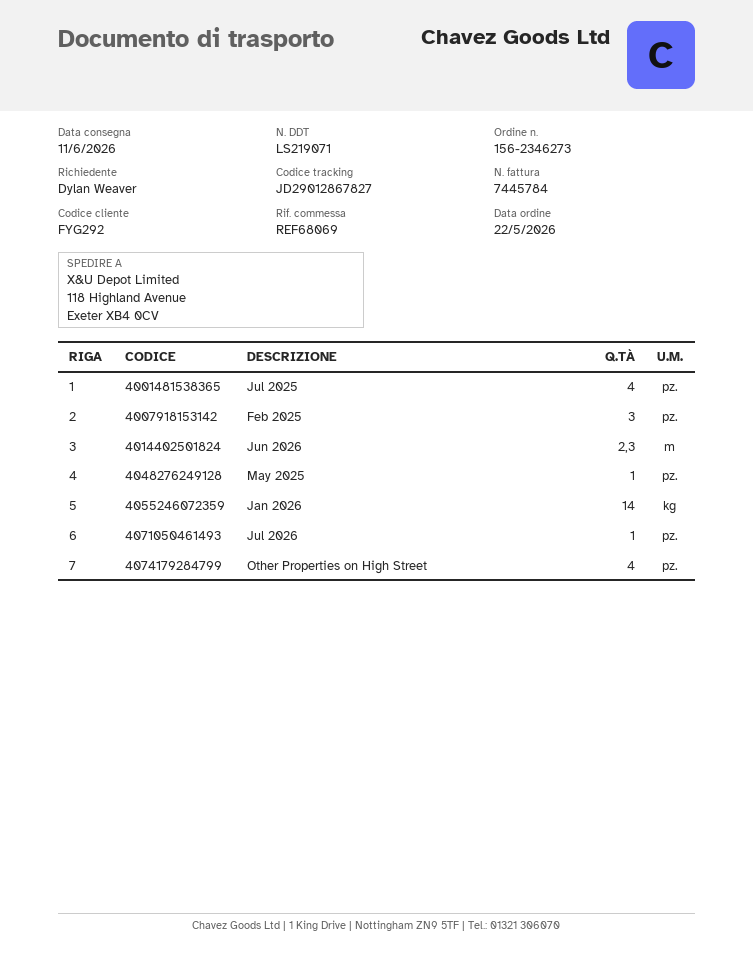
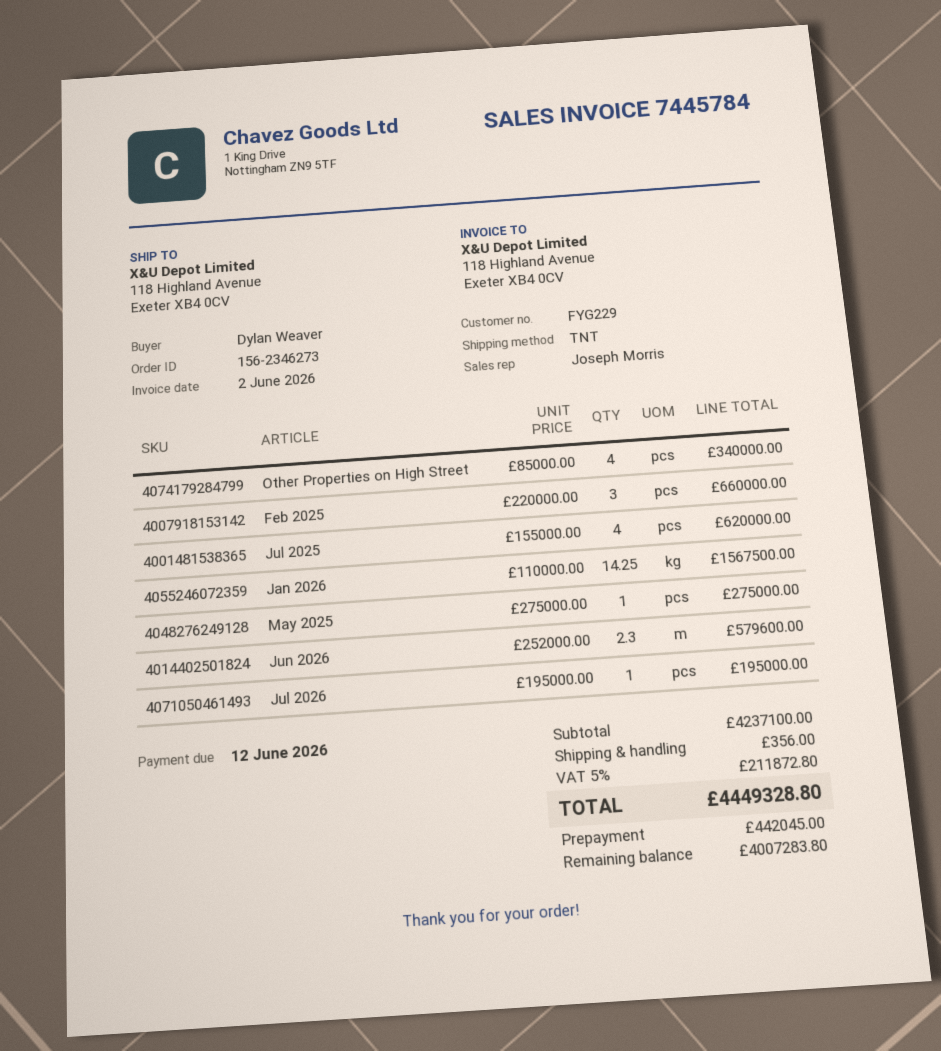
customer number: FYG292 -> FYG229
Jan 2026: 14 -> 14.25

